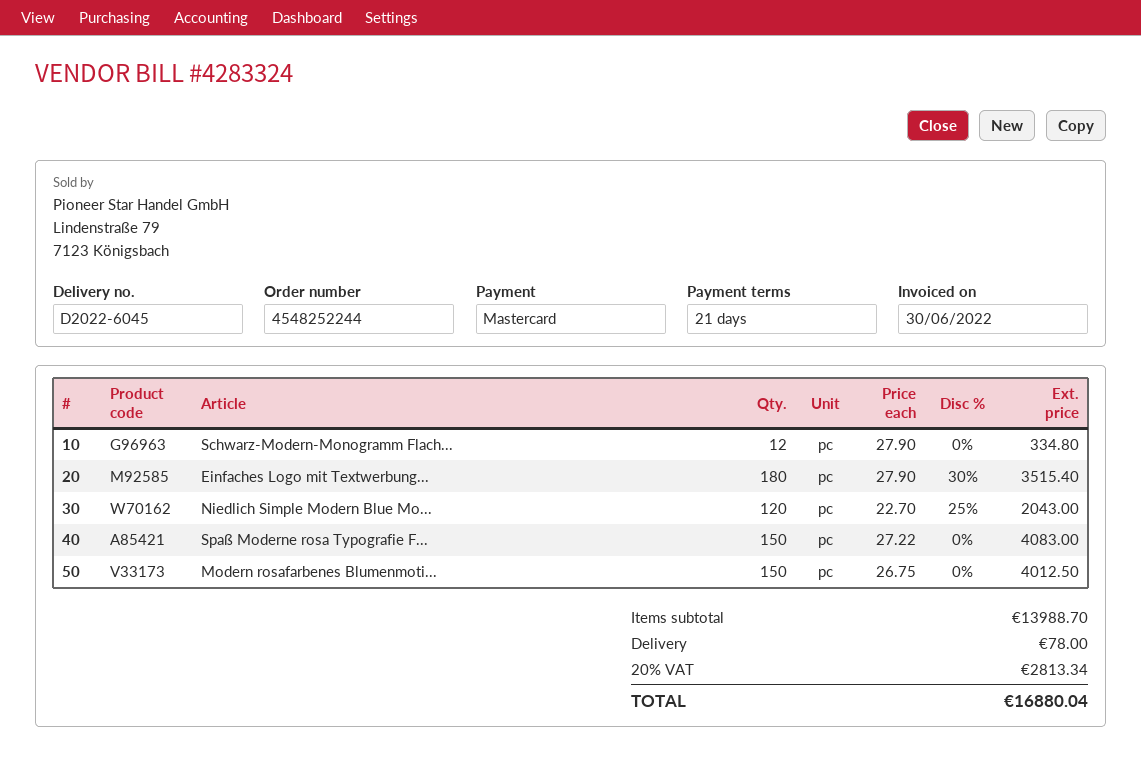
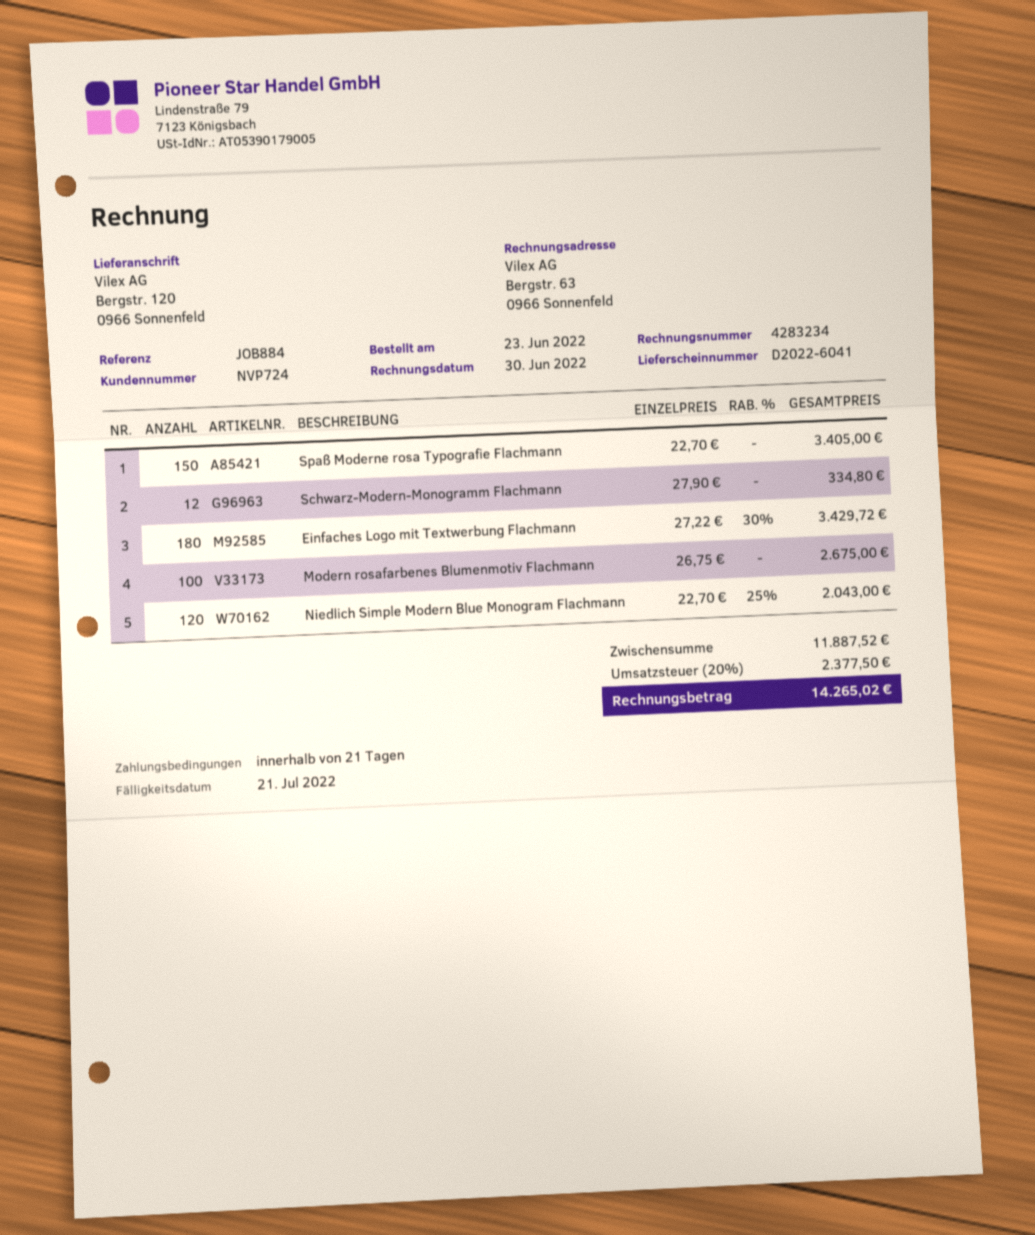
delivery note number: D2022-6045 -> D2022-6041
invoice number: 4283324 -> 4283234
Einfaches Logo mit Textwerbung...: 180 x 27.90 - 30% = 3515.40 -> 180 x 27.22 - 30% = 3429.72
Spaß Moderne rosa Typografie F...: 150 x 27.22 = 4083.00 -> 150 x 22.70 = 3405.00
Modern rosafarbenes Blumenmoti...: 150 x 26.75 = 4012.50 -> 100 x 26.75 = 2675.00
subtotal: 13988.70 -> 11887.52
shipping: 78.00 -> none
tax: 20% = 2813.34 -> 20% = 2377.50
total: 16880.04 -> 14265.02

